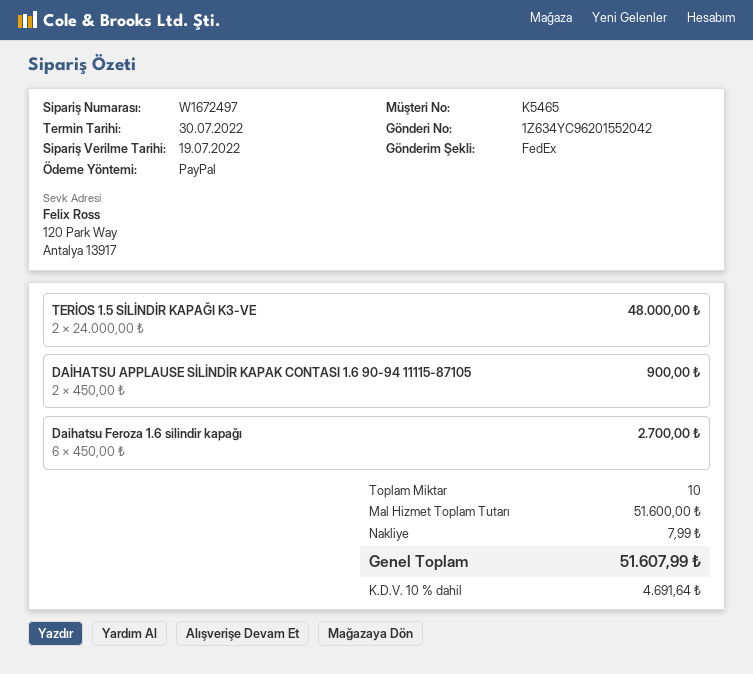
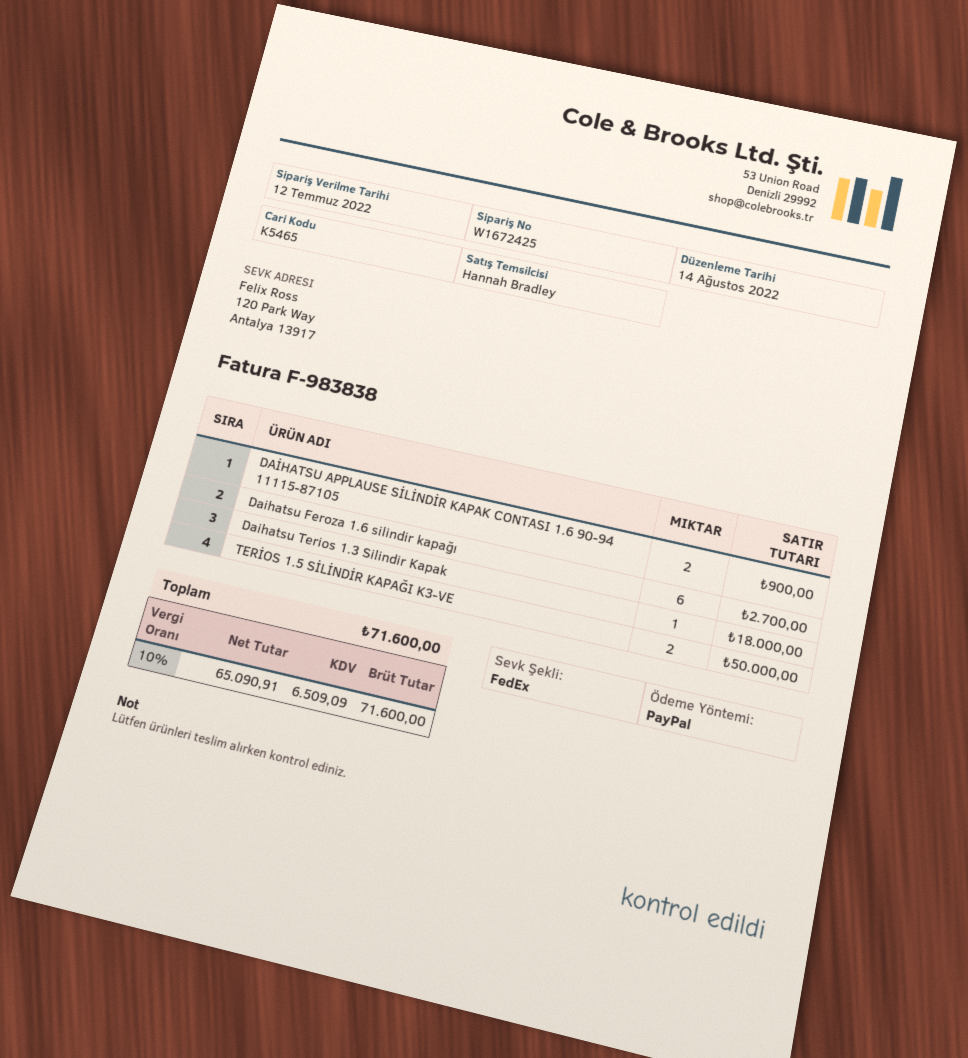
order number: W1672497 -> W1672425
order date: 2022-07-19 -> 2022-07-12
TERİOS 1.5 SİLİNDİR KAPAĞI K3-VE: 2 for 48000.00 -> 2 for 50000.00
Daihatsu Terios 1.3 Silindir Kapak: none -> 1 for 18000.00
shipping: 7.99 -> none
tax: 10% = 4691.64 -> 10% = 6509.09
total: 51607.99 -> 71600.00

